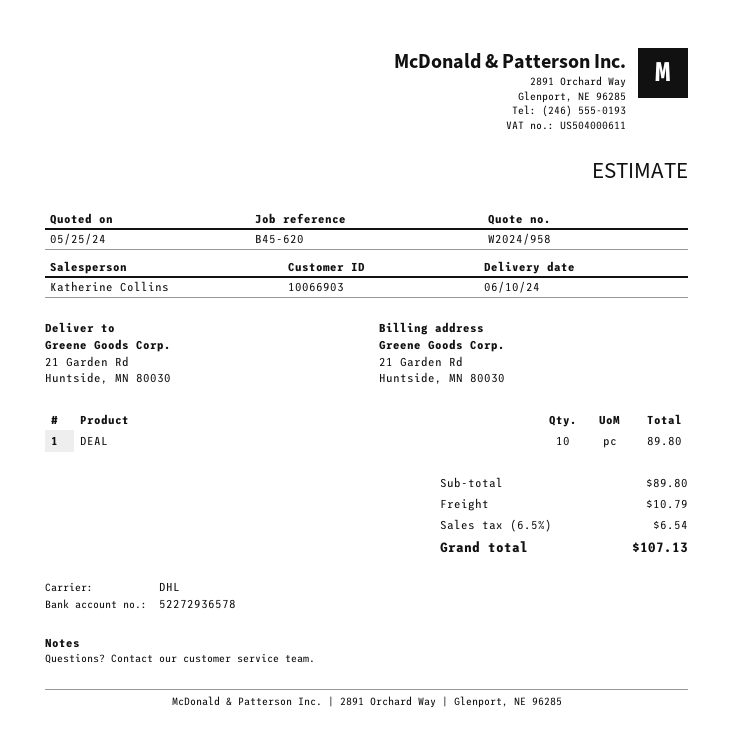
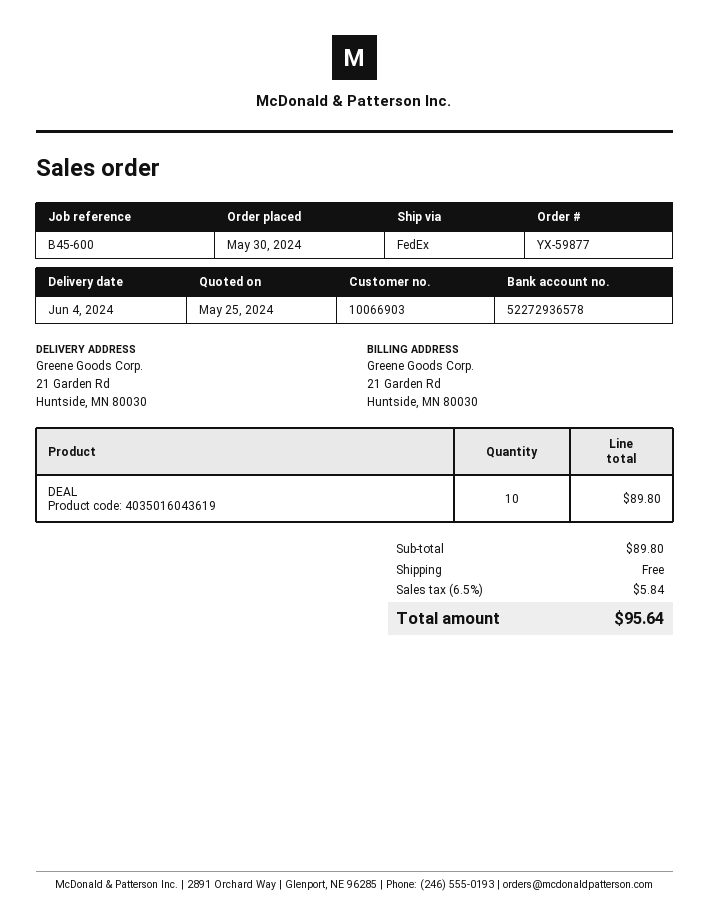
delivery date: 2024-06-10 -> 2024-06-04
reference: B45-620 -> B45-600
shipping method: DHL -> FedEx
shipping: 10.79 -> 0.00
tax: 6.5% = 6.54 -> 6.5% = 5.84
total: 107.13 -> 95.64

